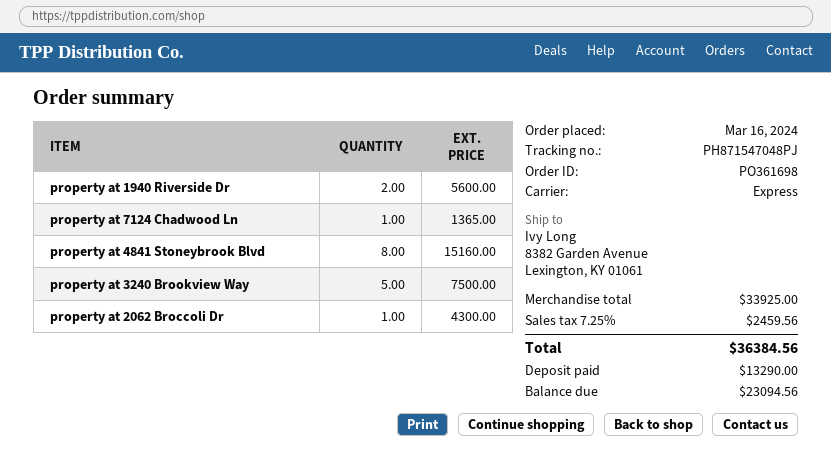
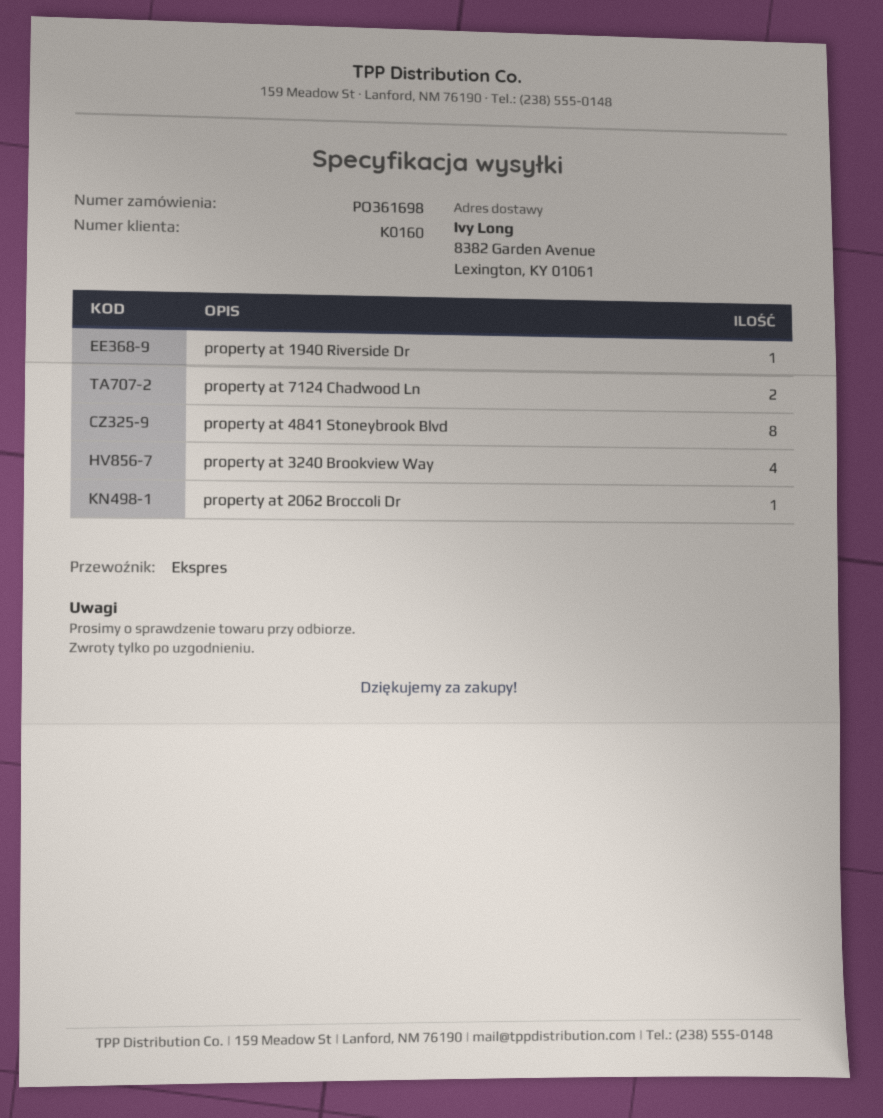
property at 1940 Riverside Dr: 2 -> 1
property at 7124 Chadwood Ln: 1 -> 2
property at 3240 Brookview Way: 5 -> 4

